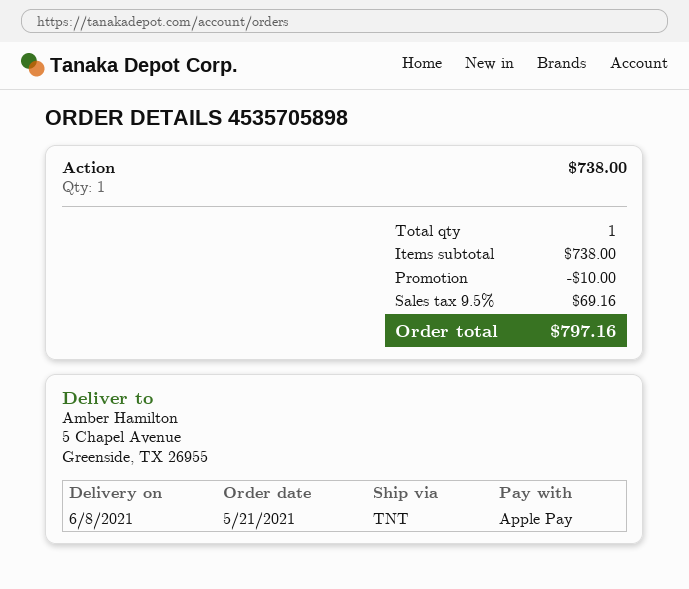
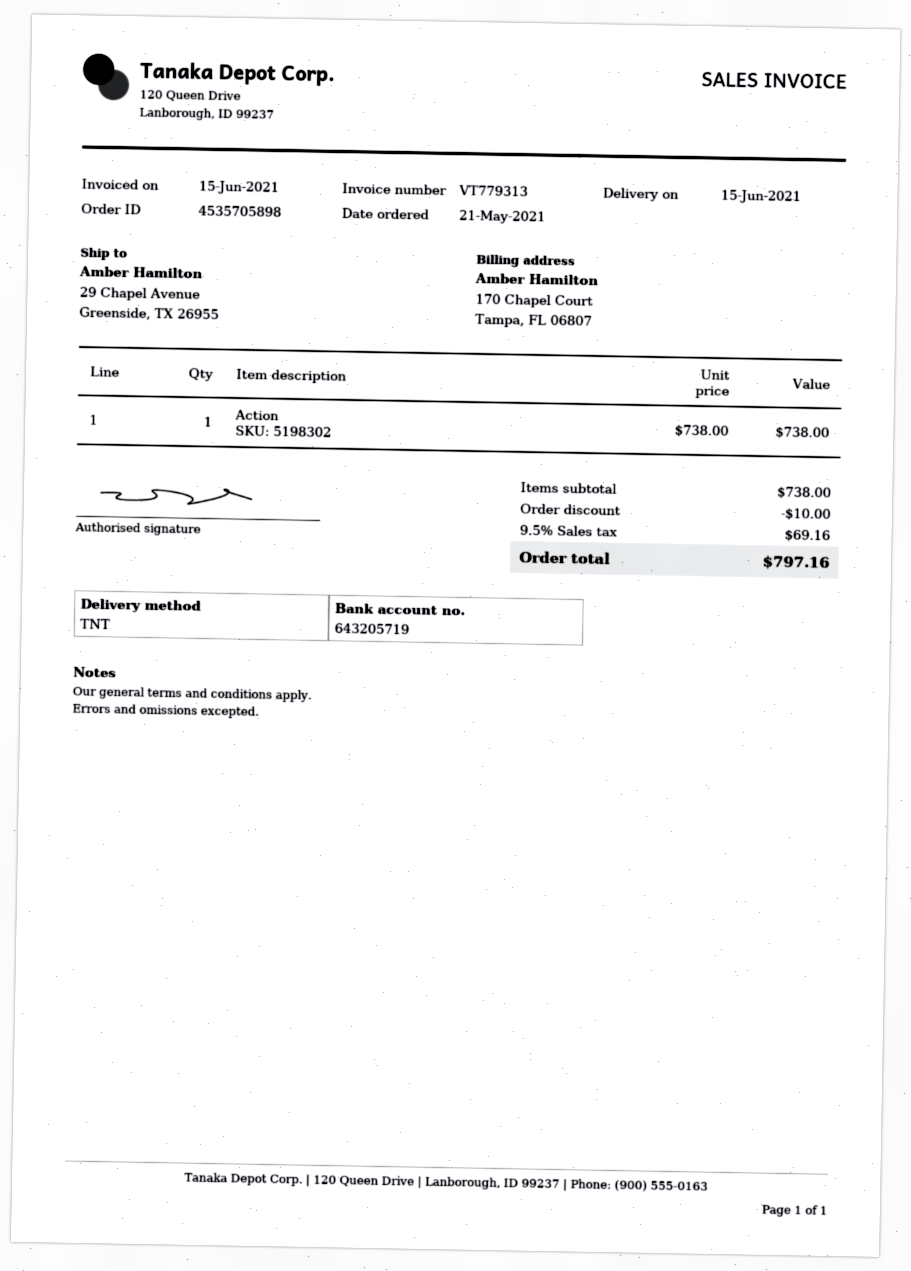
delivery date: 2021-06-08 -> 2021-06-15
ship to: 5 Chapel Avenue, Greenside, TX 26955 -> 29 Chapel Avenue, Greenside, TX 26955

